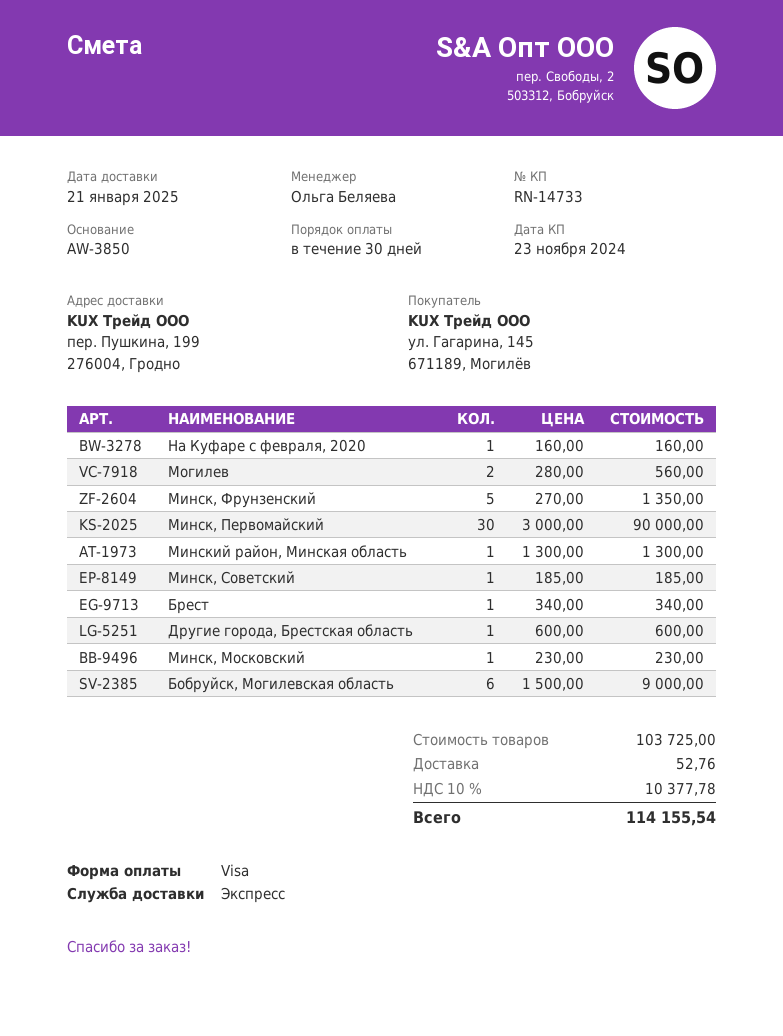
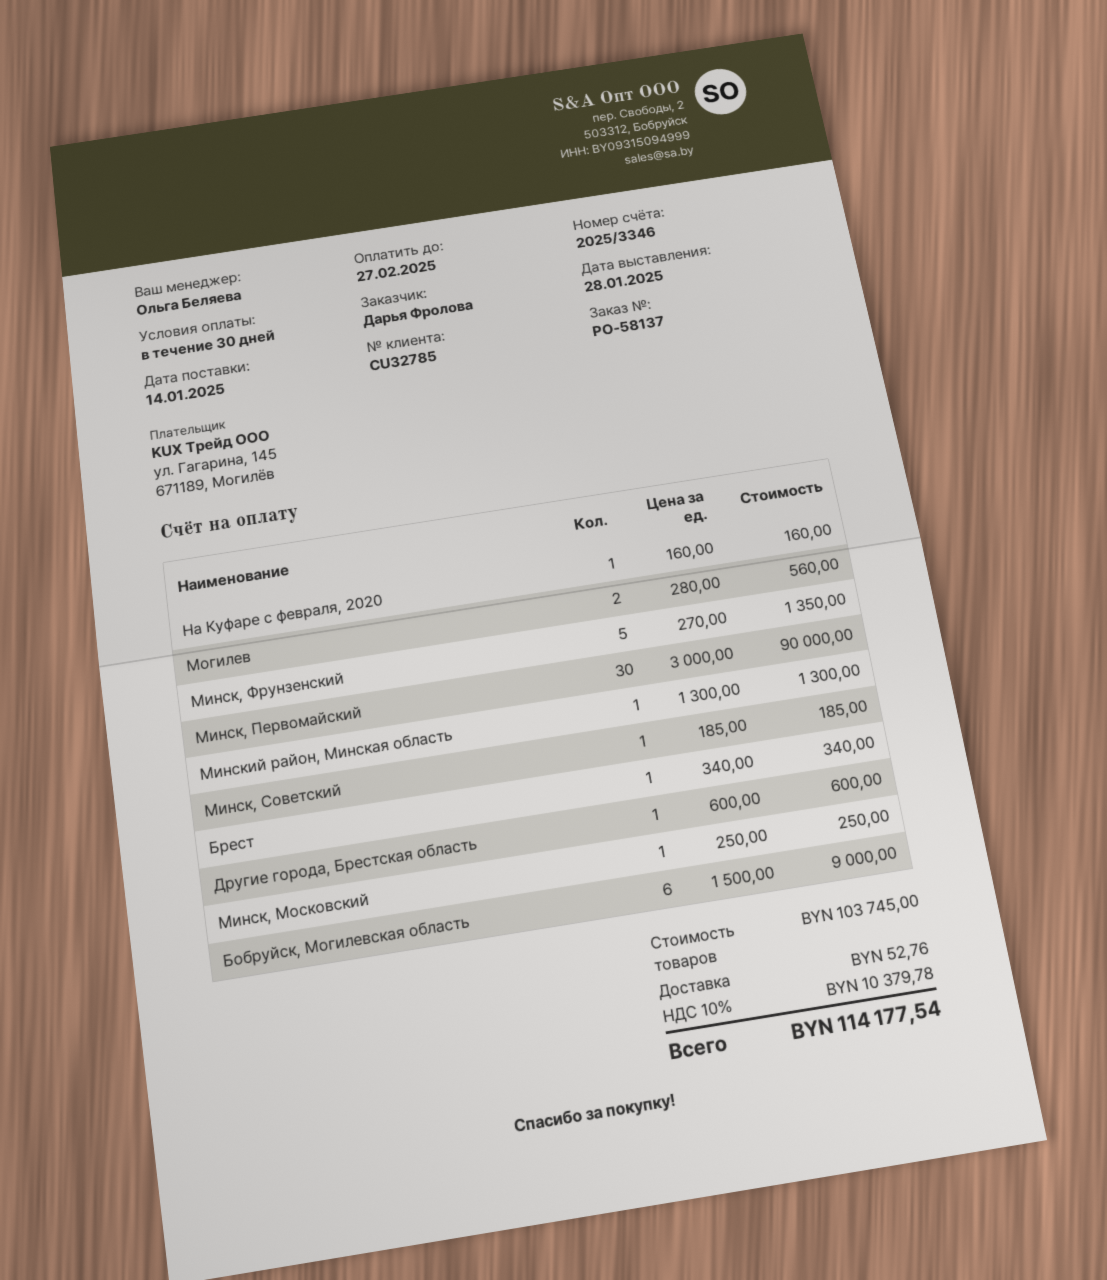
delivery date: 2025-01-21 -> 2025-01-14
Минск, Московский: 1 x 230.00 = 230.00 -> 1 x 250.00 = 250.00
subtotal: 103725.00 -> 103745.00
tax: 10% = 10377.78 -> 10% = 10379.78
total: 114155.54 -> 114177.54

